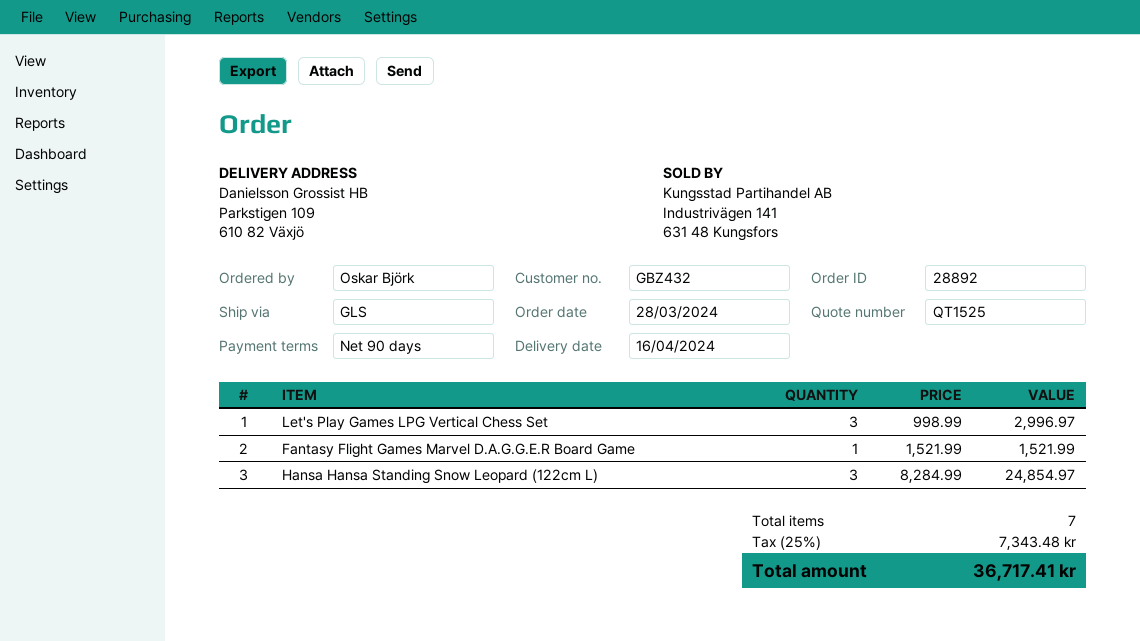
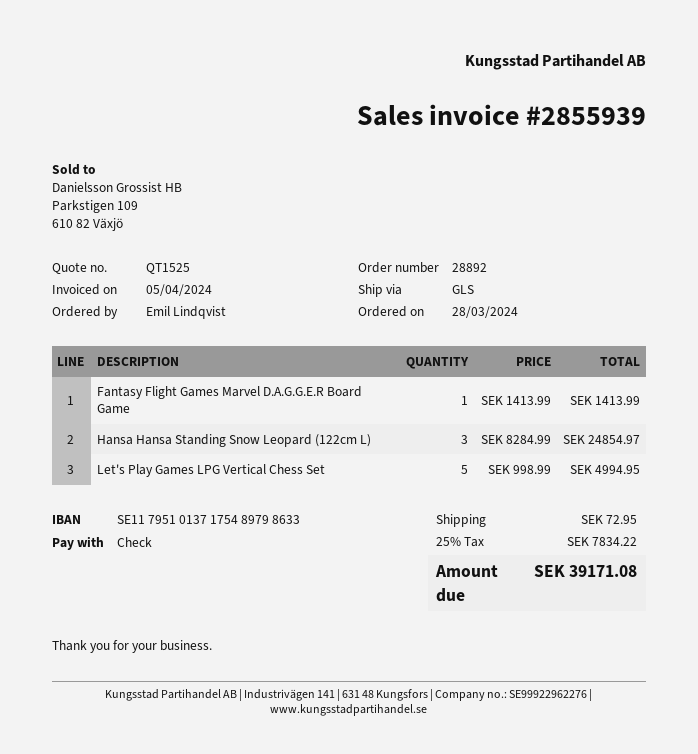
ordered by: Oskar Björk -> Emil Lindqvist
Let's Play Games LPG Vertical Chess Set: 3 x 998.99 = 2996.97 -> 5 x 998.99 = 4994.95
Fantasy Flight Games Marvel D.A.G.G.E.R Board Game: 1 x 1521.99 = 1521.99 -> 1 x 1413.99 = 1413.99
shipping: none -> 72.95
tax: 25% = 7343.48 -> 25% = 7834.22
total: 36717.41 -> 39171.08

